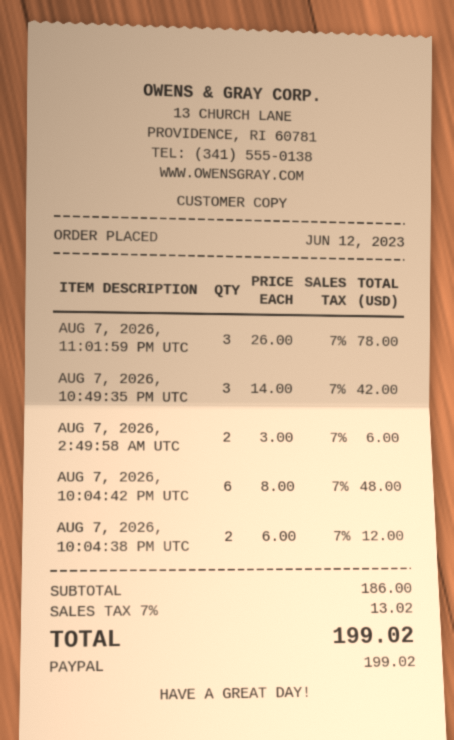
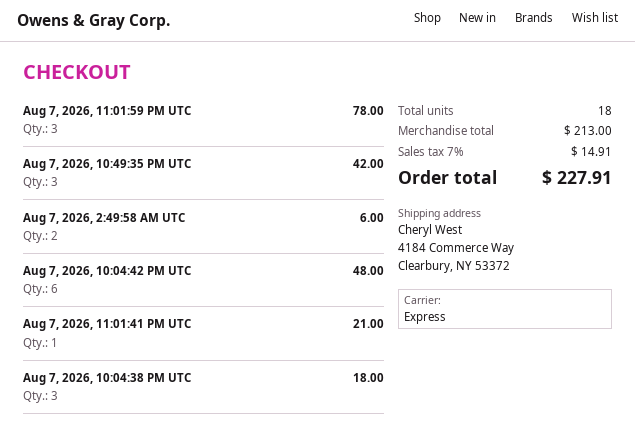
AUG 7, 2026, 10:04:38 PM UTC: 2 for 12.00 -> 3 for 18.00
Aug 7, 2026, 11:01:41 PM UTC: none -> 1 for 21.00
subtotal: 186.00 -> 213.00
tax: 7% = 13.02 -> 7% = 14.91
total: 199.02 -> 227.91

